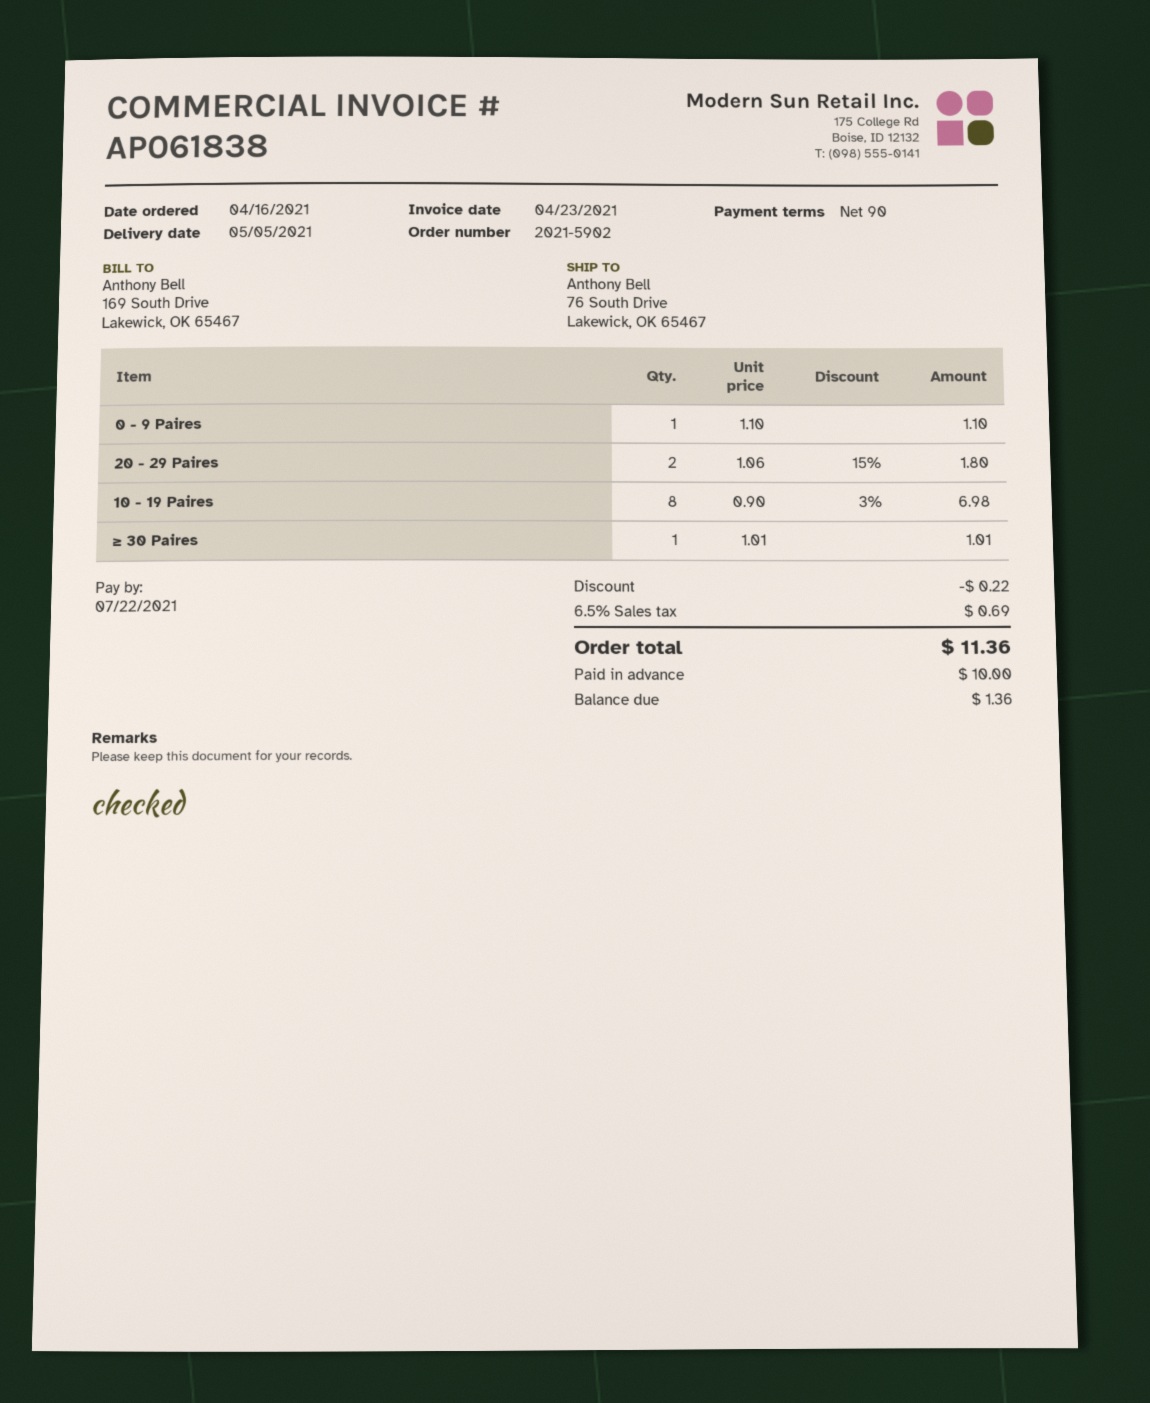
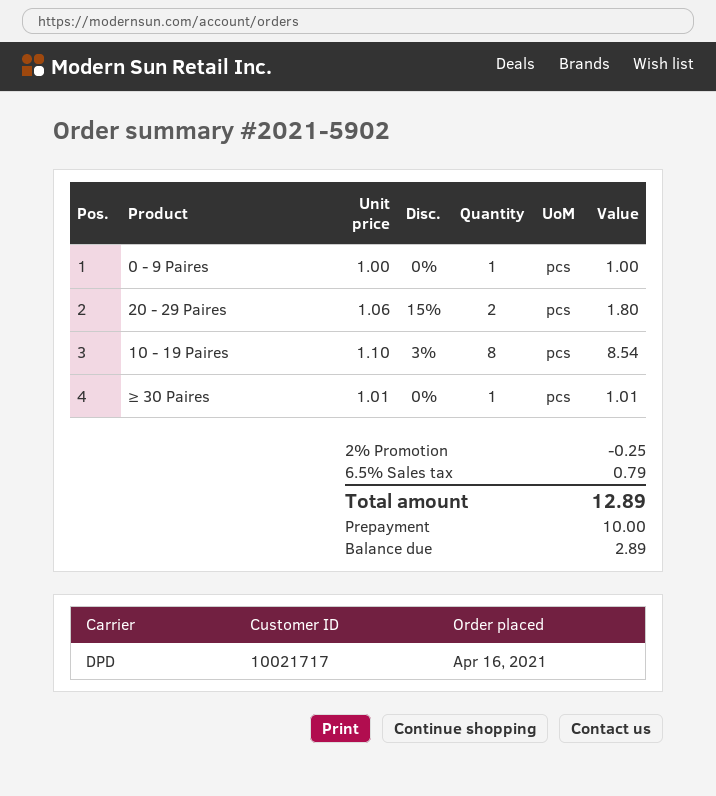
0 - 9 Paires: 1 x 1.10 = 1.10 -> 1 x 1.00 = 1.00
10 - 19 Paires: 8 x 0.90 - 3% = 6.98 -> 8 x 1.10 - 3% = 8.54
discount: 0.22 -> 0.25
tax: 6.5% = 0.69 -> 6.5% = 0.79
total: 11.36 -> 12.89
balance: 1.36 -> 2.89

